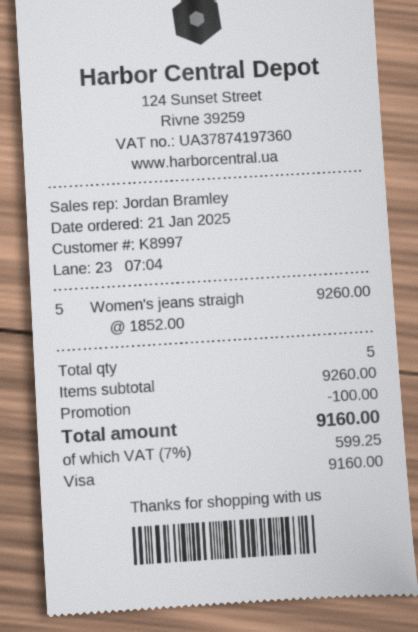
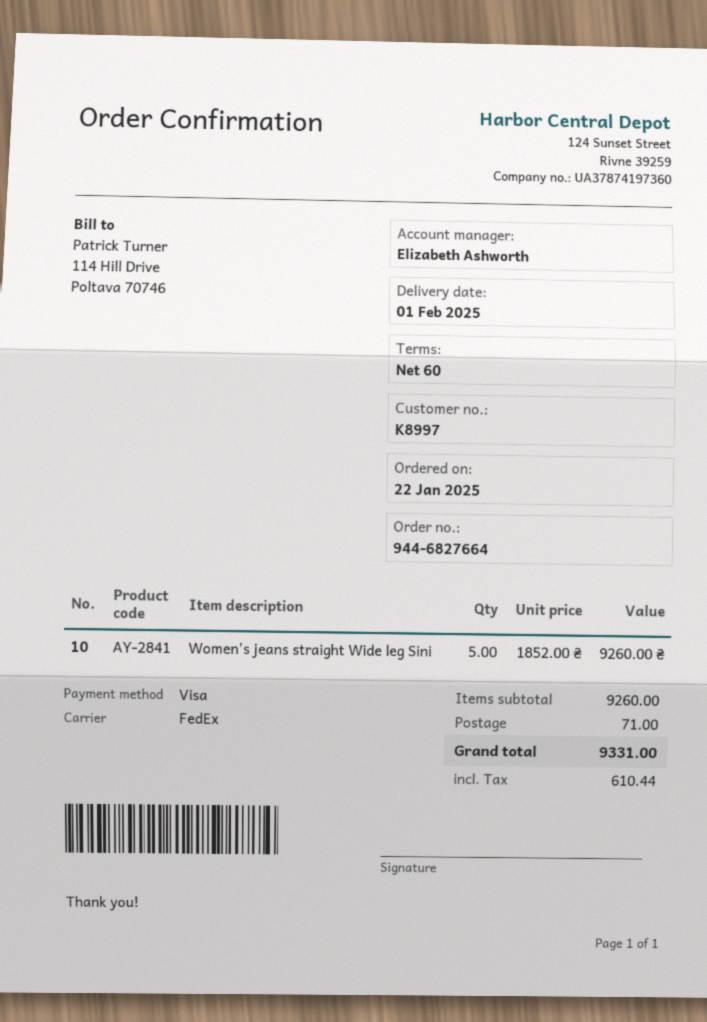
order date: 2025-01-21 -> 2025-01-22
sales rep: Jordan Bramley -> Elizabeth Ashworth
discount: 100.00 -> none
shipping: none -> 71.00
tax: 599.25 -> 610.44
total: 9160.00 -> 9331.00

